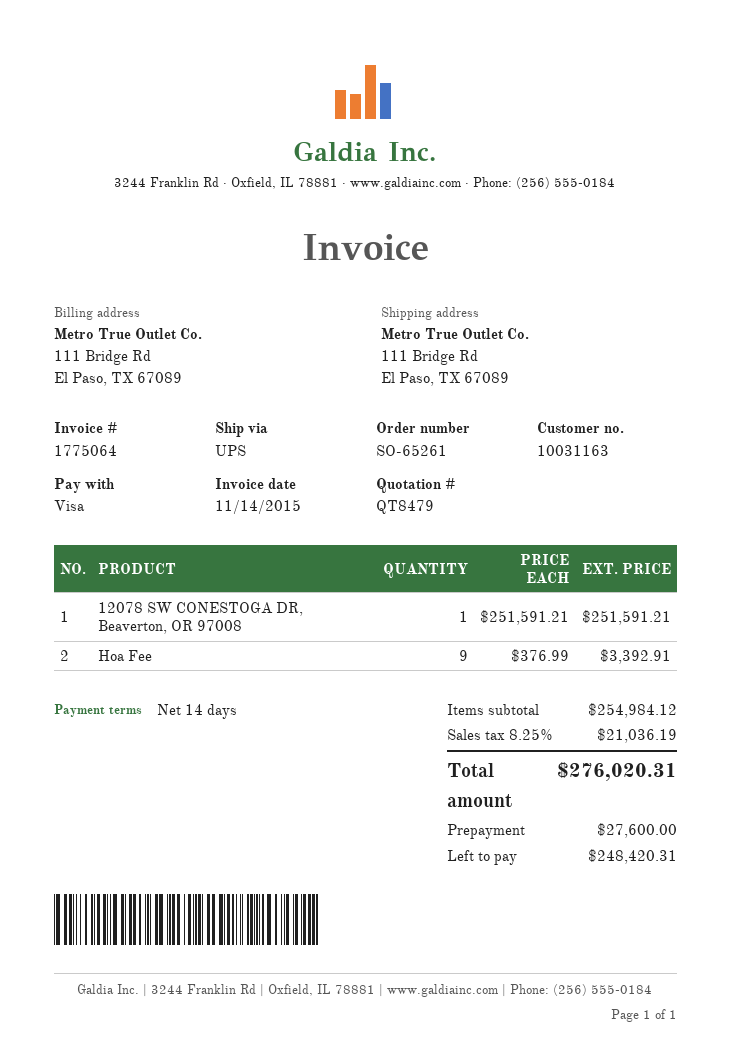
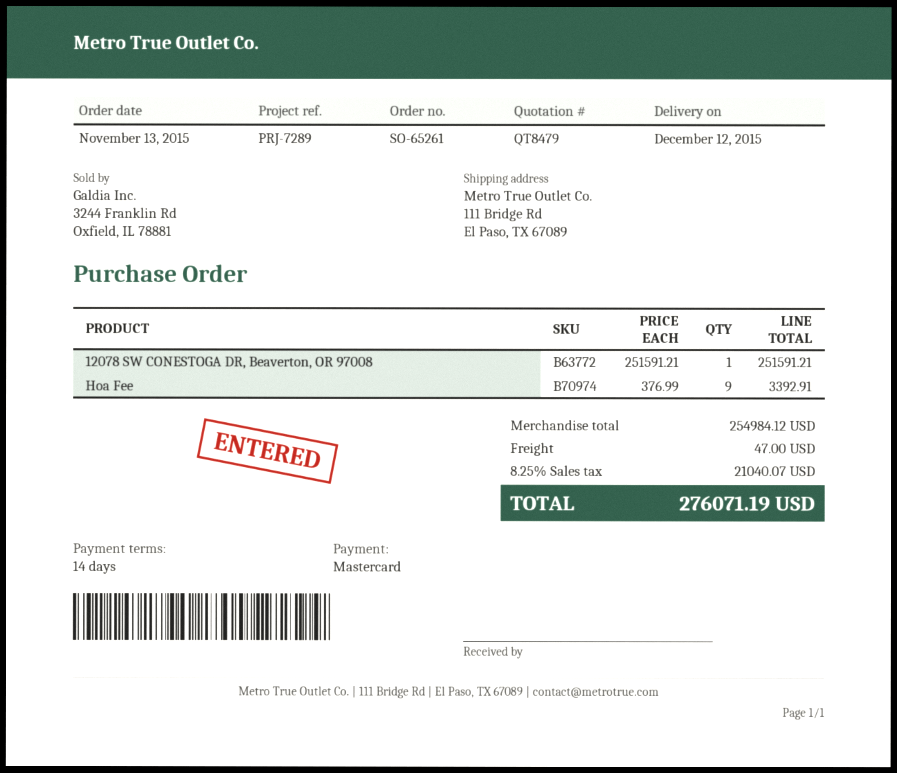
payment method: Visa -> Mastercard
shipping: none -> 47.00
tax: 8.25% = 21036.19 -> 8.25% = 21040.07
total: 276020.31 -> 276071.19

